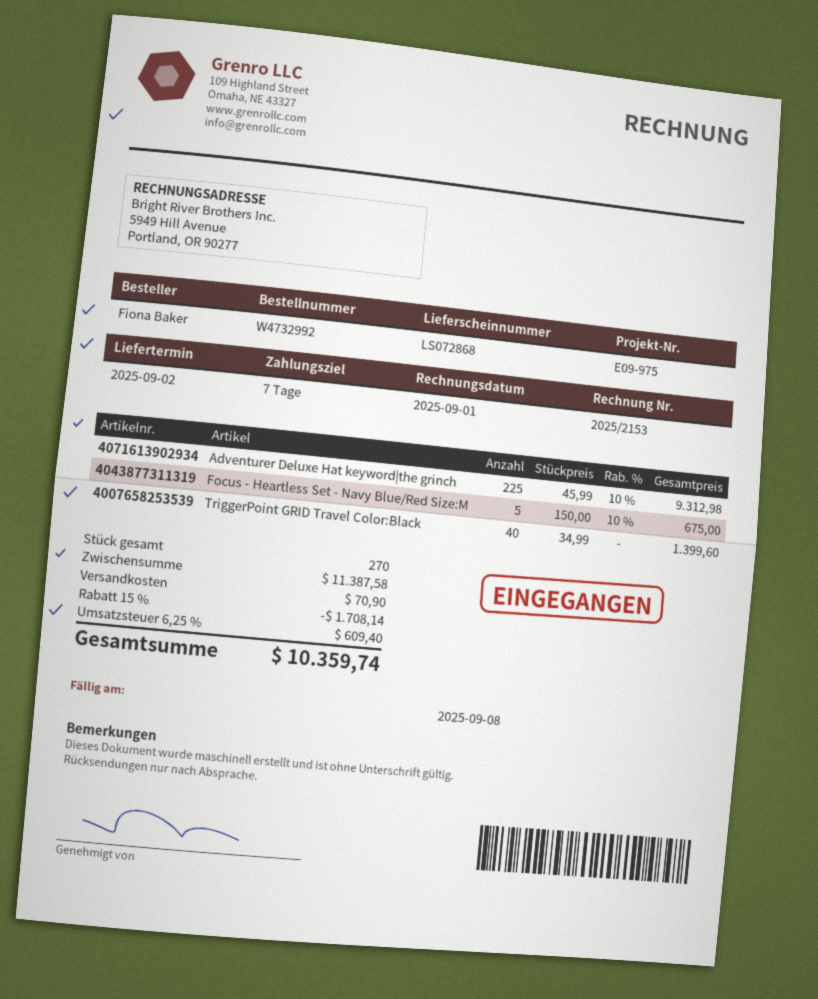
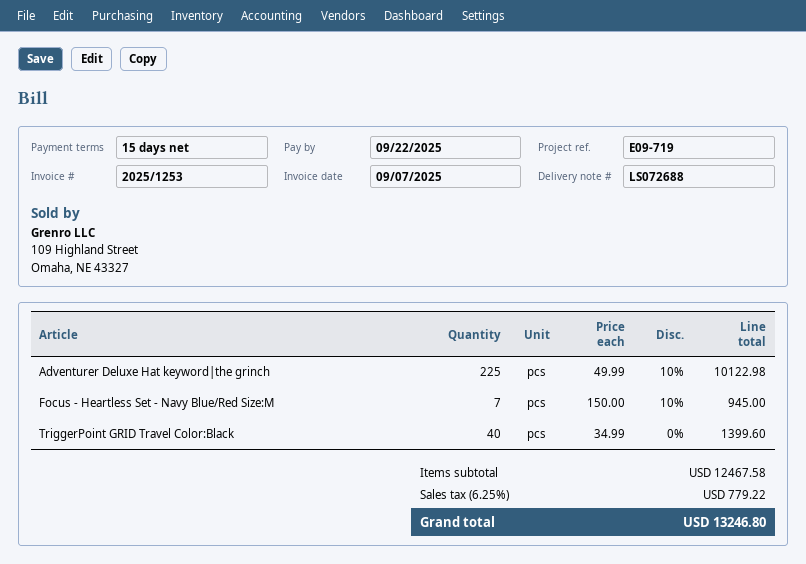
delivery note number: LS072868 -> LS072688
invoice number: 2025/2153 -> 2025/1253
invoice date: 2025-09-01 -> 2025-09-07
payment terms: 7 days -> 15 days
due date: 2025-09-08 -> 2025-09-22
reference: E09-975 -> E09-719
Adventurer Deluxe Hat keyword|the grinch: 225 x 45.99 - 10% = 9312.98 -> 225 x 49.99 - 10% = 10122.98
Focus - Heartless Set - Navy Blue/Red Size:M: 5 x 150.00 - 10% = 675.00 -> 7 x 150.00 - 10% = 945.00
subtotal: 11387.58 -> 12467.58
discount: 15% = 1708.14 -> none
shipping: 70.90 -> none
tax: 6.25% = 609.40 -> 6.25% = 779.22
total: 10359.74 -> 13246.80

